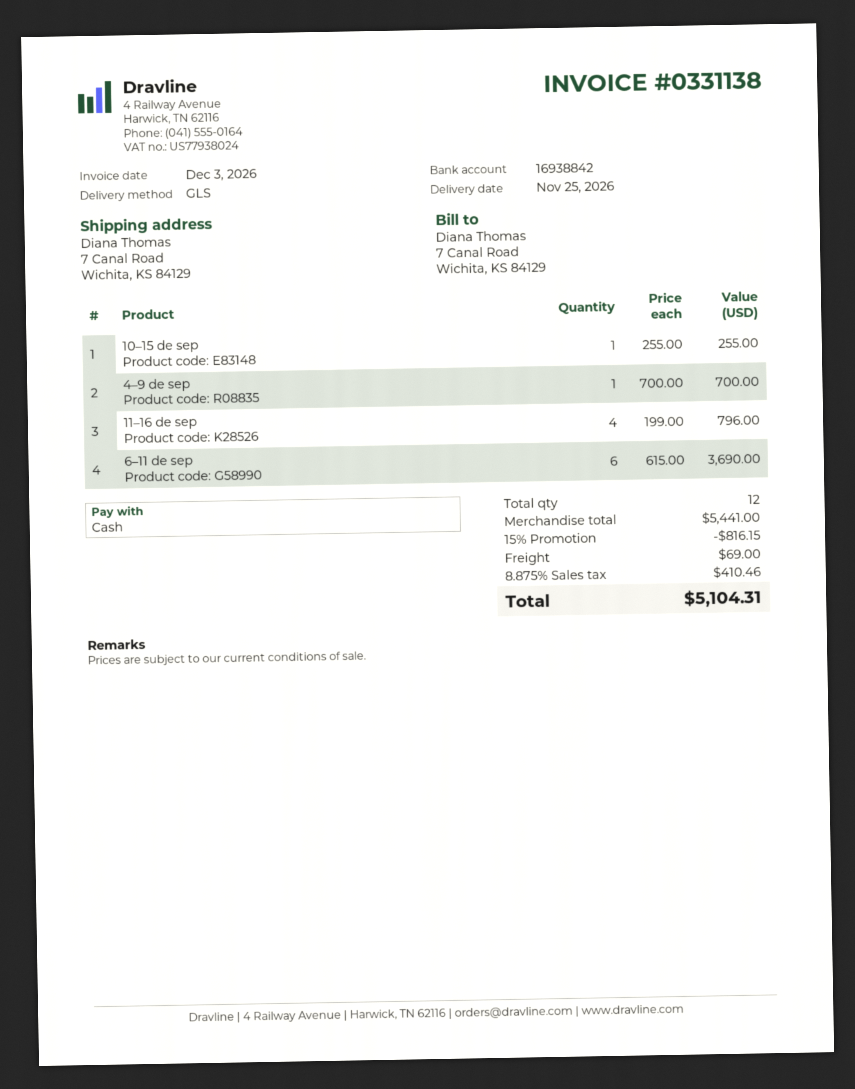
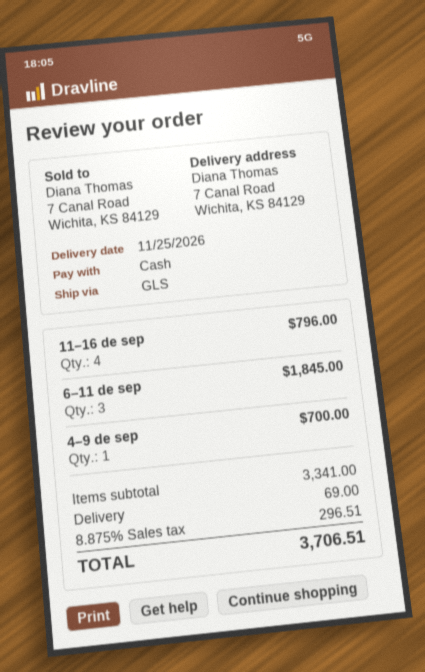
10–15 de sep: 1 for 255.00 -> none
6–11 de sep: 6 for 3690.00 -> 3 for 1845.00
subtotal: 5441.00 -> 3341.00
discount: 15% = 816.15 -> none
tax: 8.875% = 410.46 -> 8.875% = 296.51
total: 5104.31 -> 3706.51

